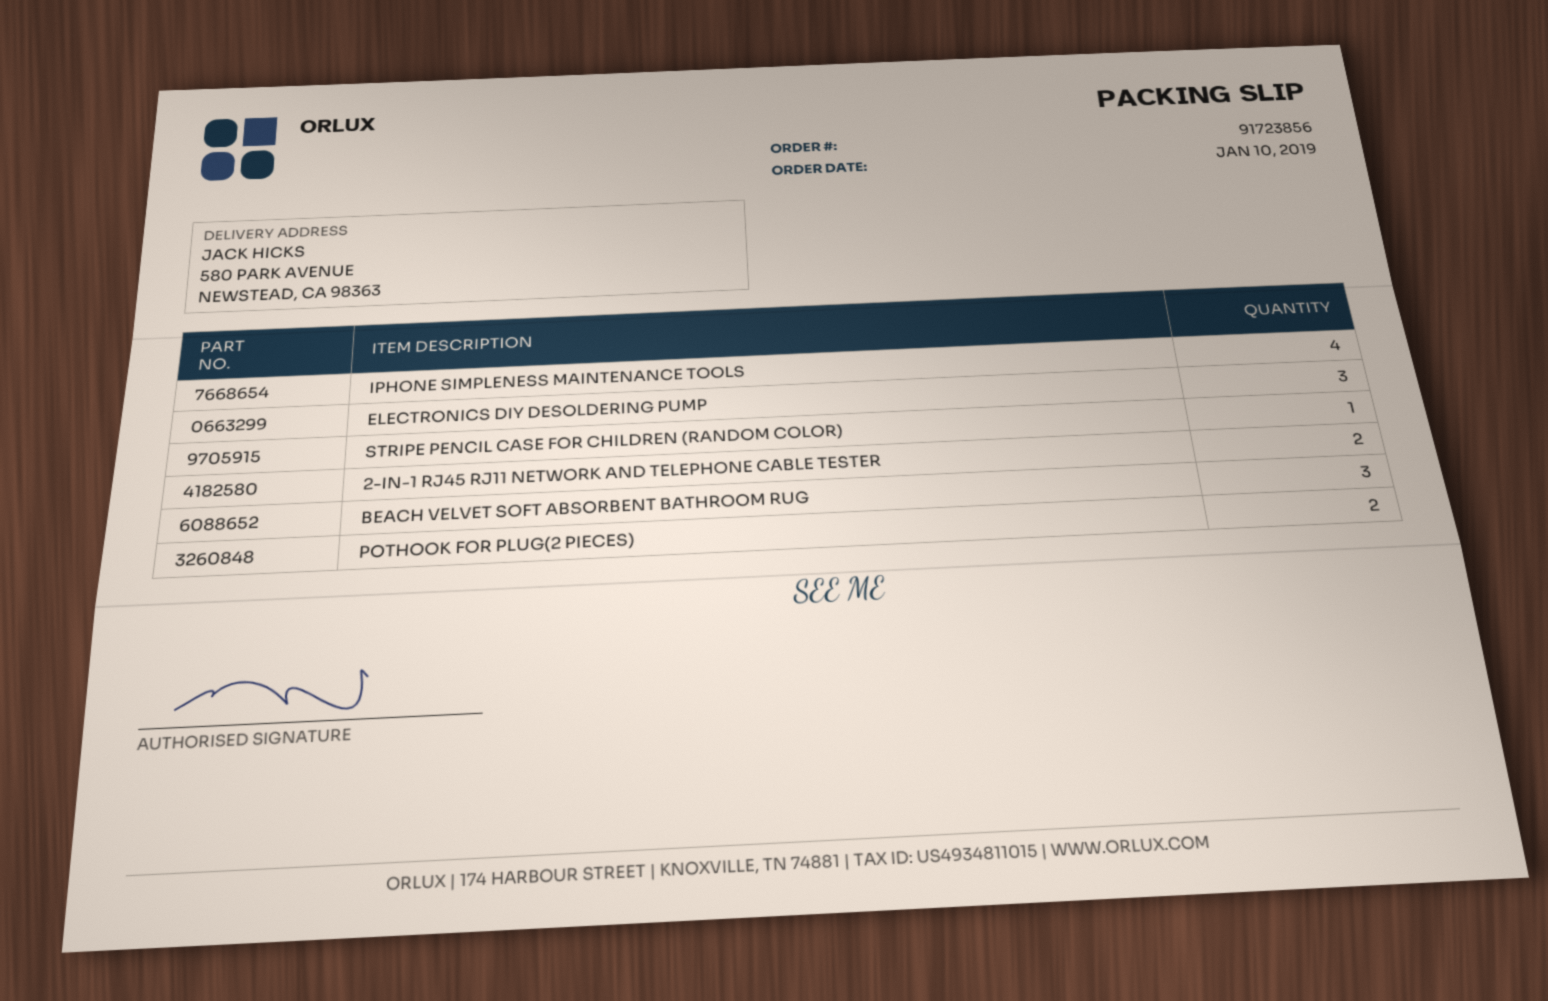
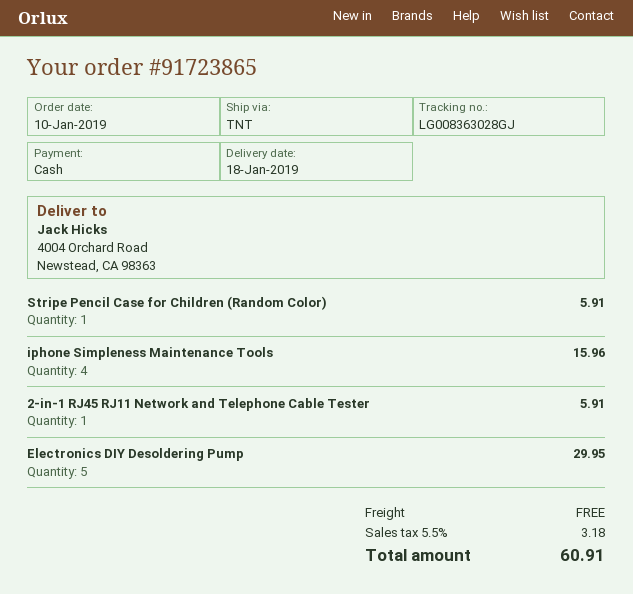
order number: 91723856 -> 91723865
ship to: 580 PARK AVENUE, NEWSTEAD, CA 98363 -> 4004 Orchard Road, Newstead, CA 98363
ELECTRONICS DIY DESOLDERING PUMP: 3 -> 5
2-IN-1 RJ45 RJ11 NETWORK AND TELEPHONE CABLE TESTER: 2 -> 1
BEACH VELVET SOFT ABSORBENT BATHROOM RUG: 3 -> none
POTHOOK FOR PLUG(2 PIECES): 2 -> none

